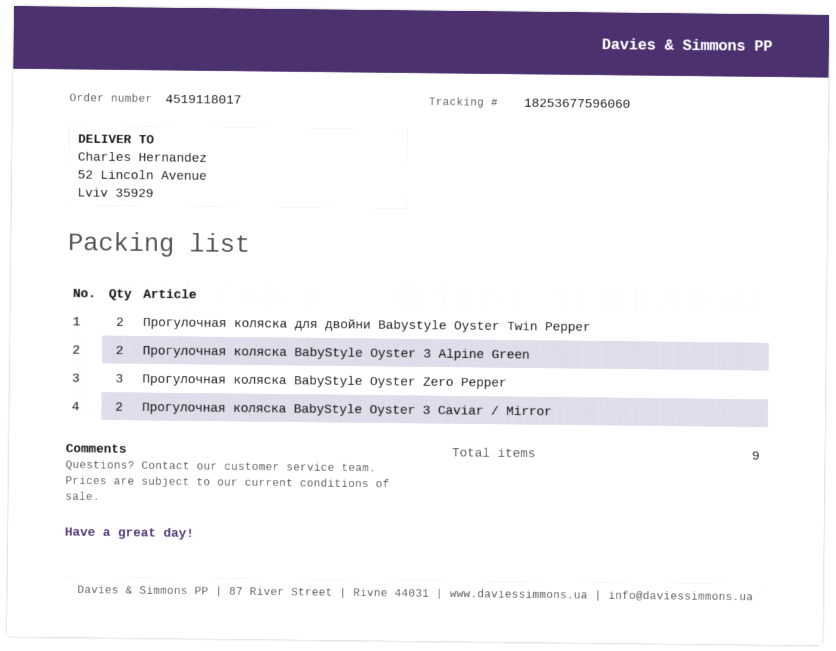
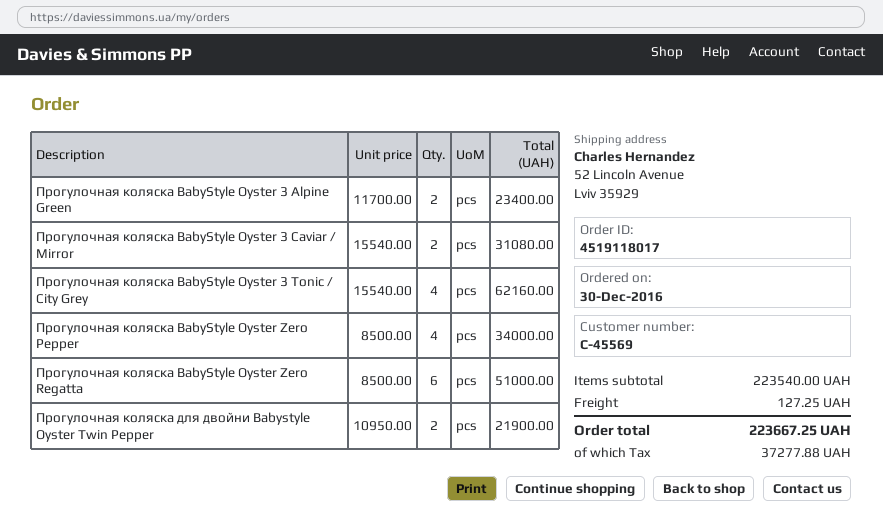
Прогулочная коляска BabyStyle Oyster Zero Pepper: 3 -> 4
Прогулочная коляска BabyStyle Oyster 3 Tonic / City Grey: none -> 4
Прогулочная коляска BabyStyle Oyster Zero Regatta: none -> 6

